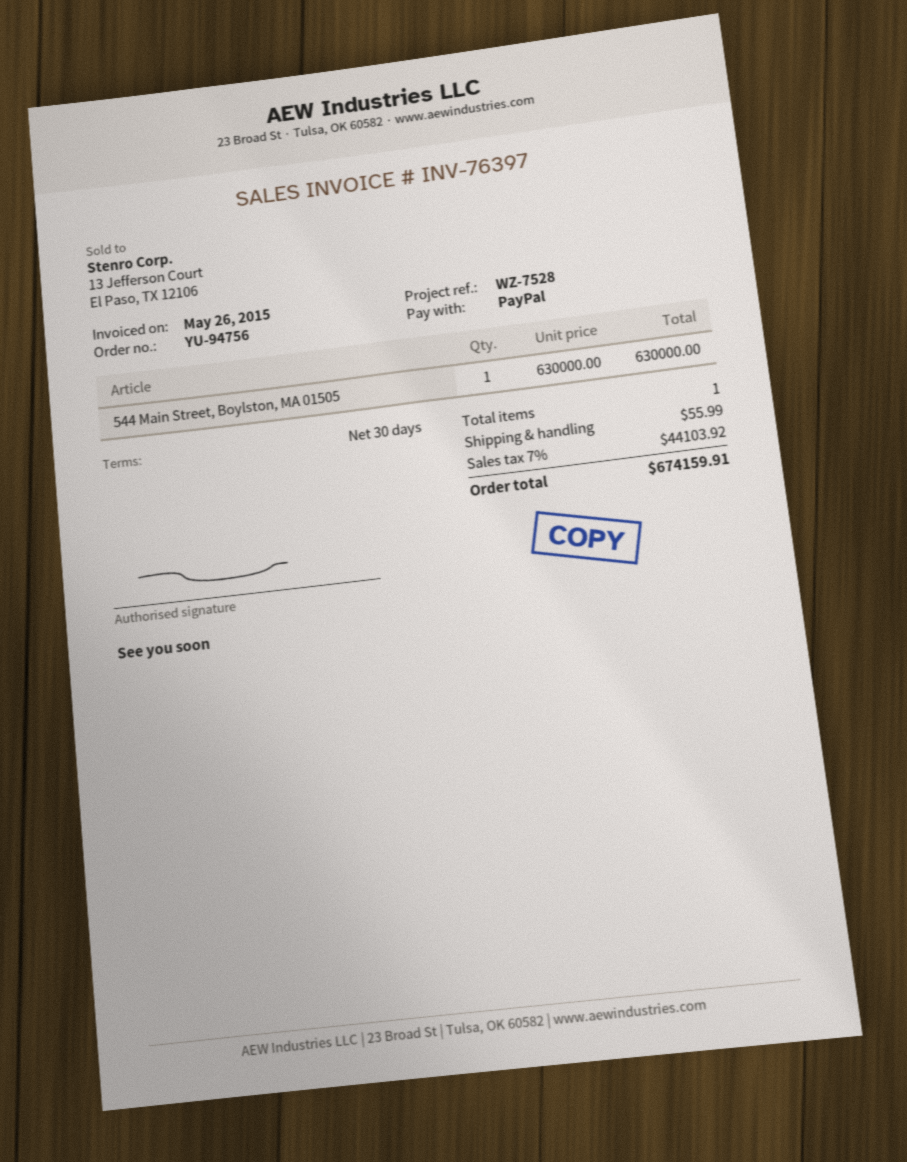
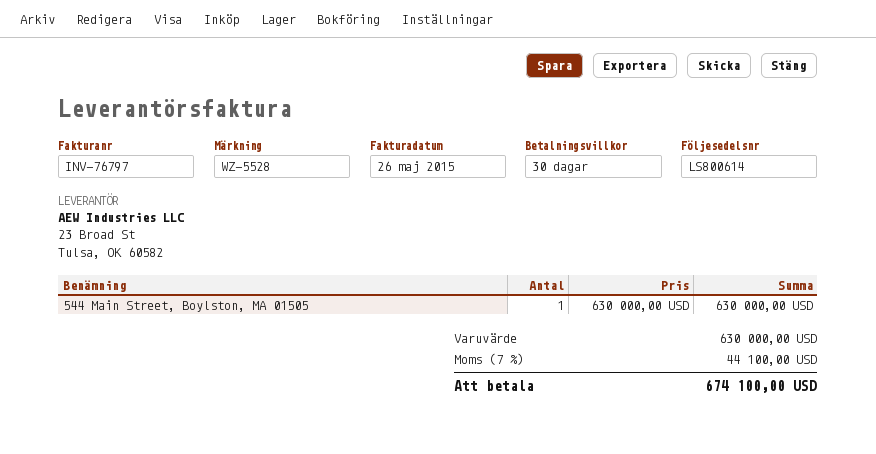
invoice number: INV-76397 -> INV-76797
reference: WZ-7528 -> WZ-5528
shipping: 55.99 -> none
tax: 7% = 44103.92 -> 7% = 44100.00
total: 674159.91 -> 674100.00

